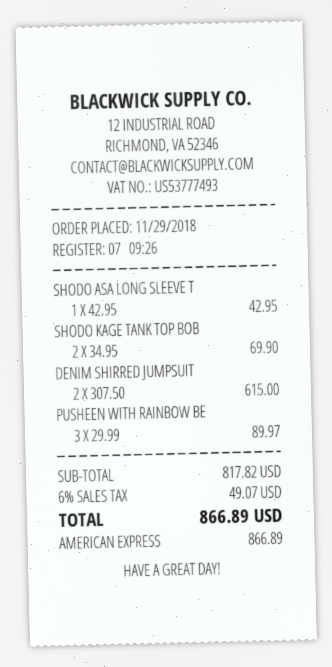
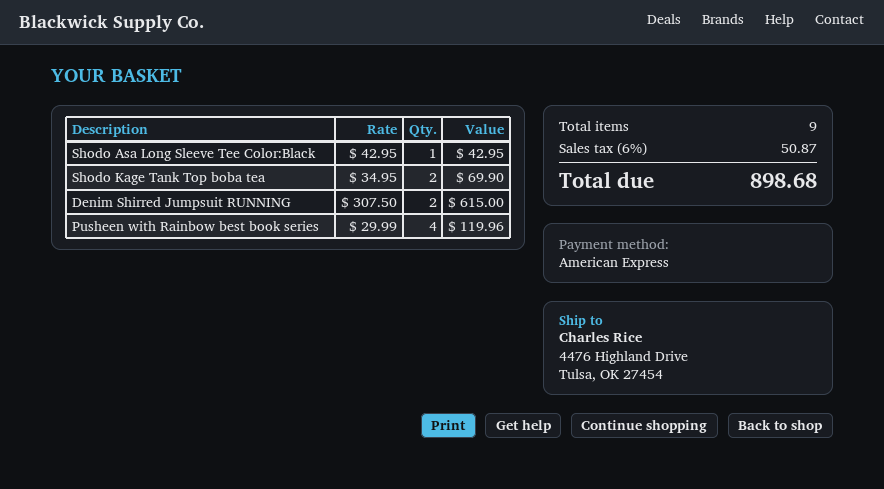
PUSHEEN WITH RAINBOW BE: 3 x 29.99 = 89.97 -> 4 x 29.99 = 119.96
tax: 6% = 49.07 -> 6% = 50.87
total: 866.89 -> 898.68

